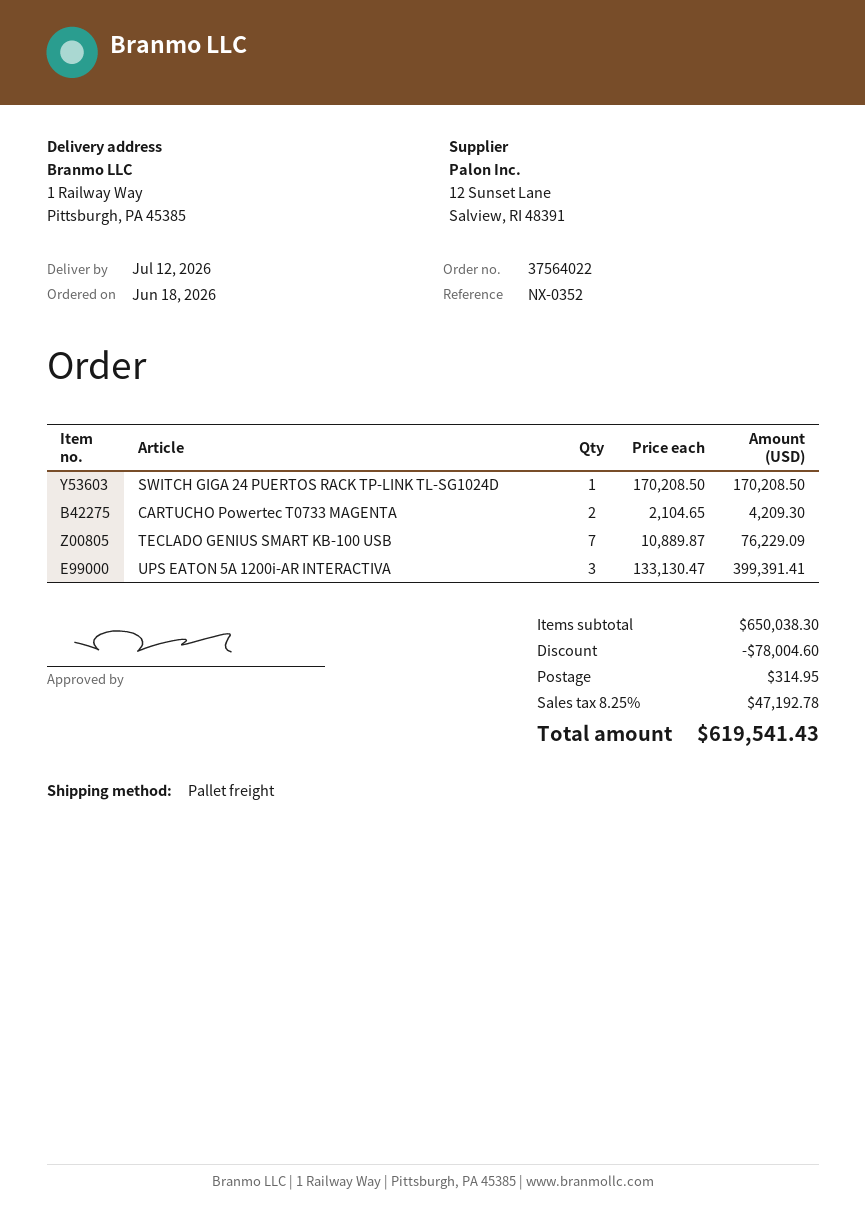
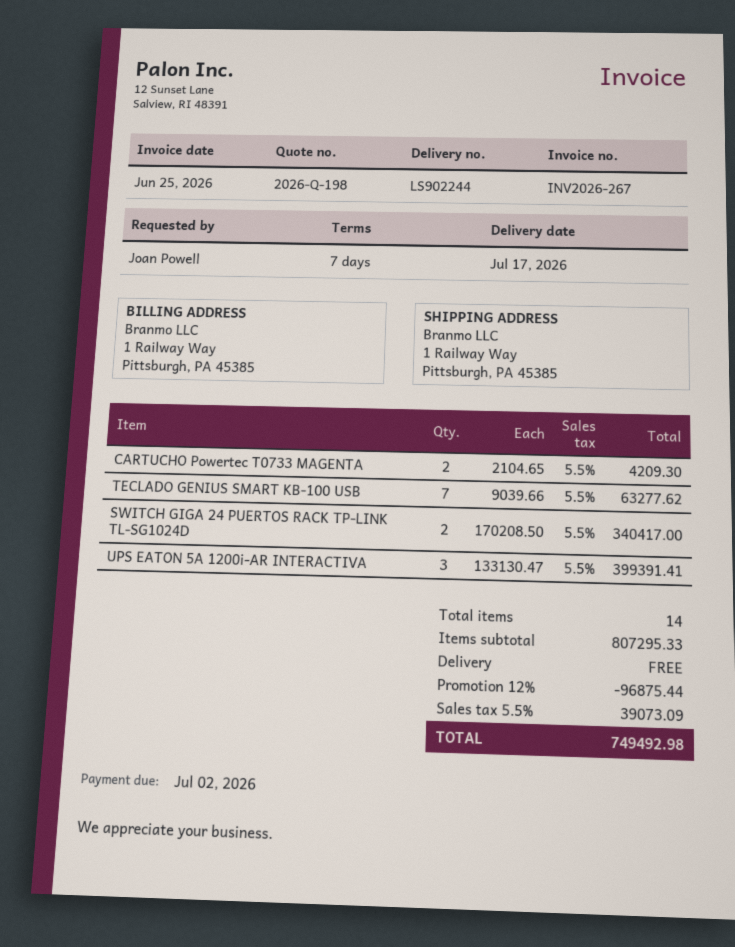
delivery date: 2026-07-12 -> 2026-07-17
SWITCH GIGA 24 PUERTOS RACK TP-LINK TL-SG1024D: 1 x 170208.50 = 170208.50 -> 2 x 170208.50 = 340417.00
TECLADO GENIUS SMART KB-100 USB: 7 x 10889.87 = 76229.09 -> 7 x 9039.66 = 63277.62
subtotal: 650038.30 -> 807295.33
discount: 78004.60 -> 96875.44
shipping: 314.95 -> 0.00
tax: 8.25% = 47192.78 -> 5.5% = 39073.09
total: 619541.43 -> 749492.98

